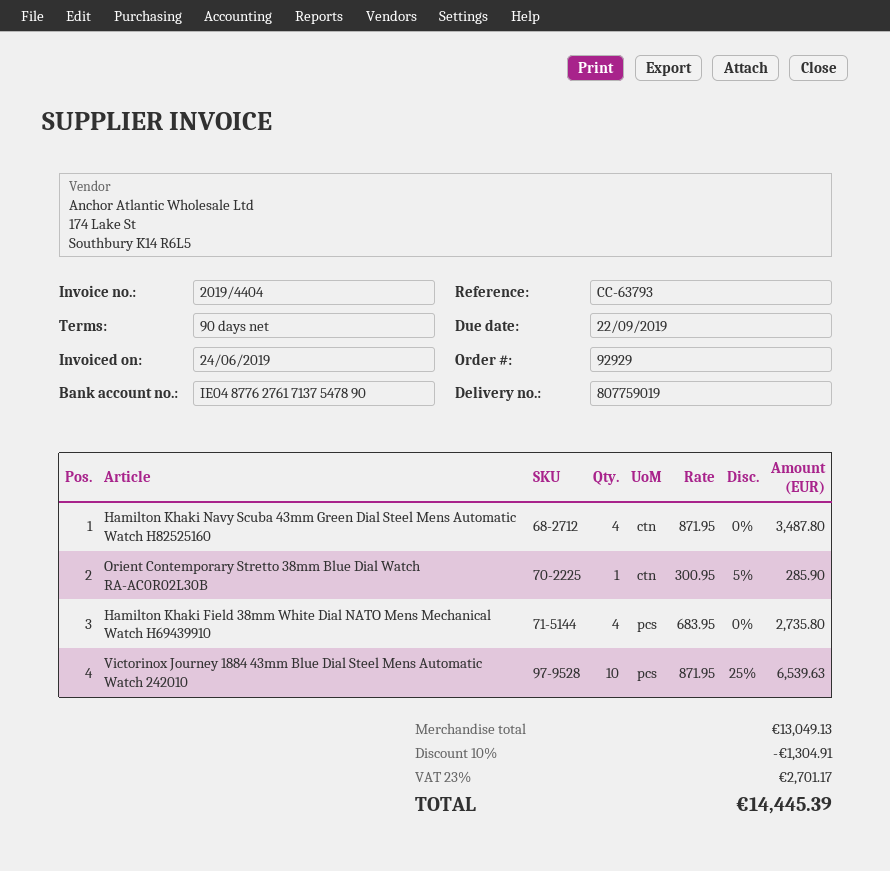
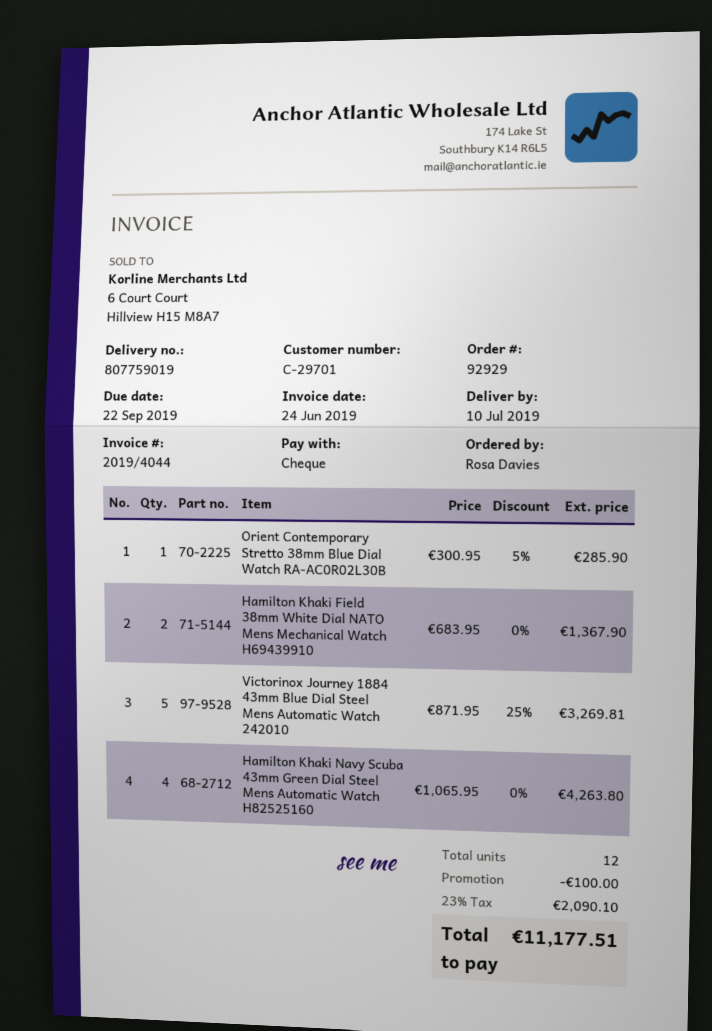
invoice number: 2019/4404 -> 2019/4044
Hamilton Khaki Navy Scuba 43mm Green Dial Steel Mens Automatic Watch H82525160: 4 x 871.95 = 3487.80 -> 4 x 1065.95 = 4263.80
Hamilton Khaki Field 38mm White Dial NATO Mens Mechanical Watch H69439910: 4 x 683.95 = 2735.80 -> 2 x 683.95 = 1367.90
Victorinox Journey 1884 43mm Blue Dial Steel Mens Automatic Watch 242010: 10 x 871.95 - 25% = 6539.63 -> 5 x 871.95 - 25% = 3269.81
discount: 1304.91 -> 100.00
tax: 23% = 2701.17 -> 23% = 2090.10
total: 14445.39 -> 11177.51

